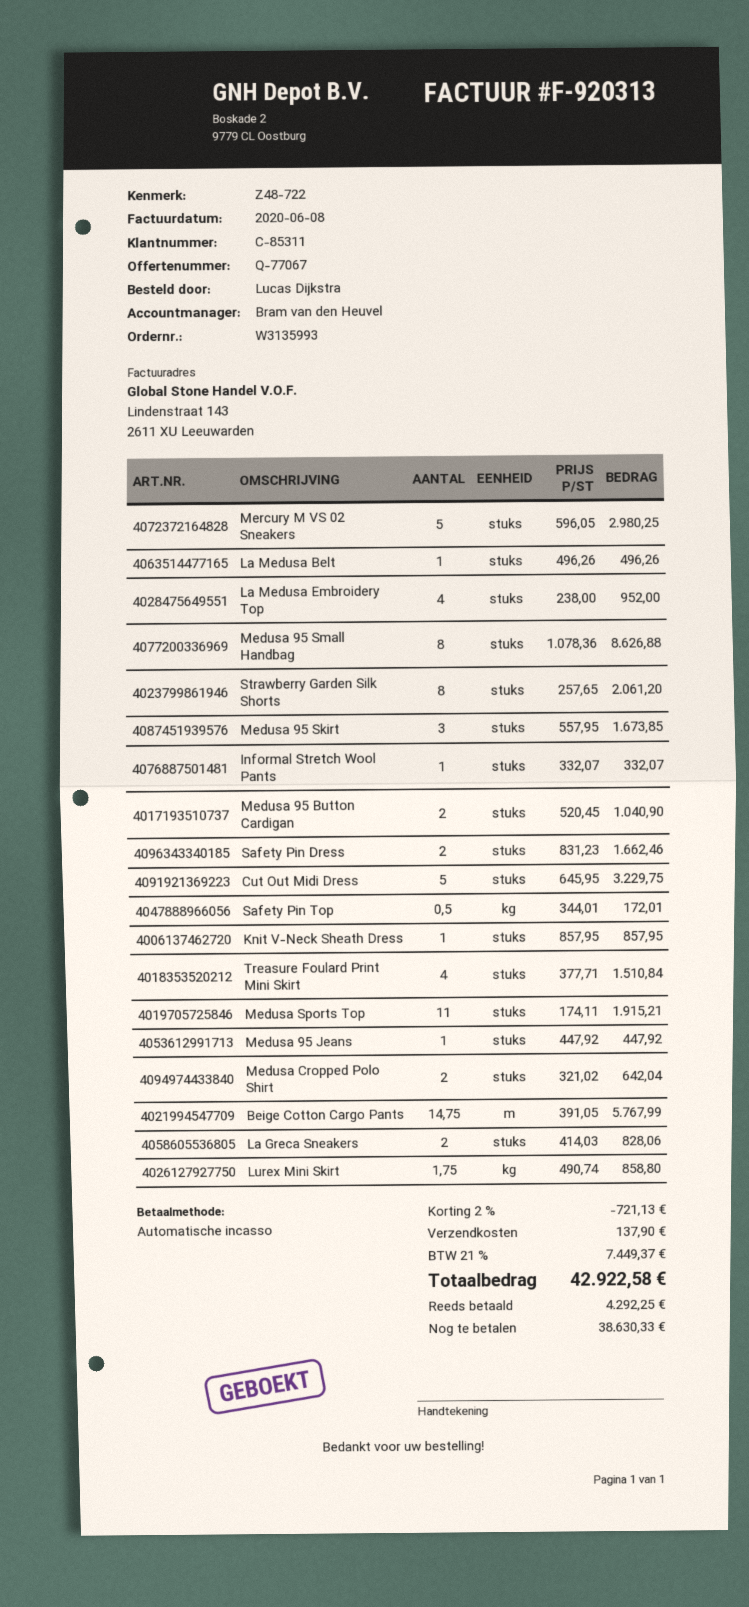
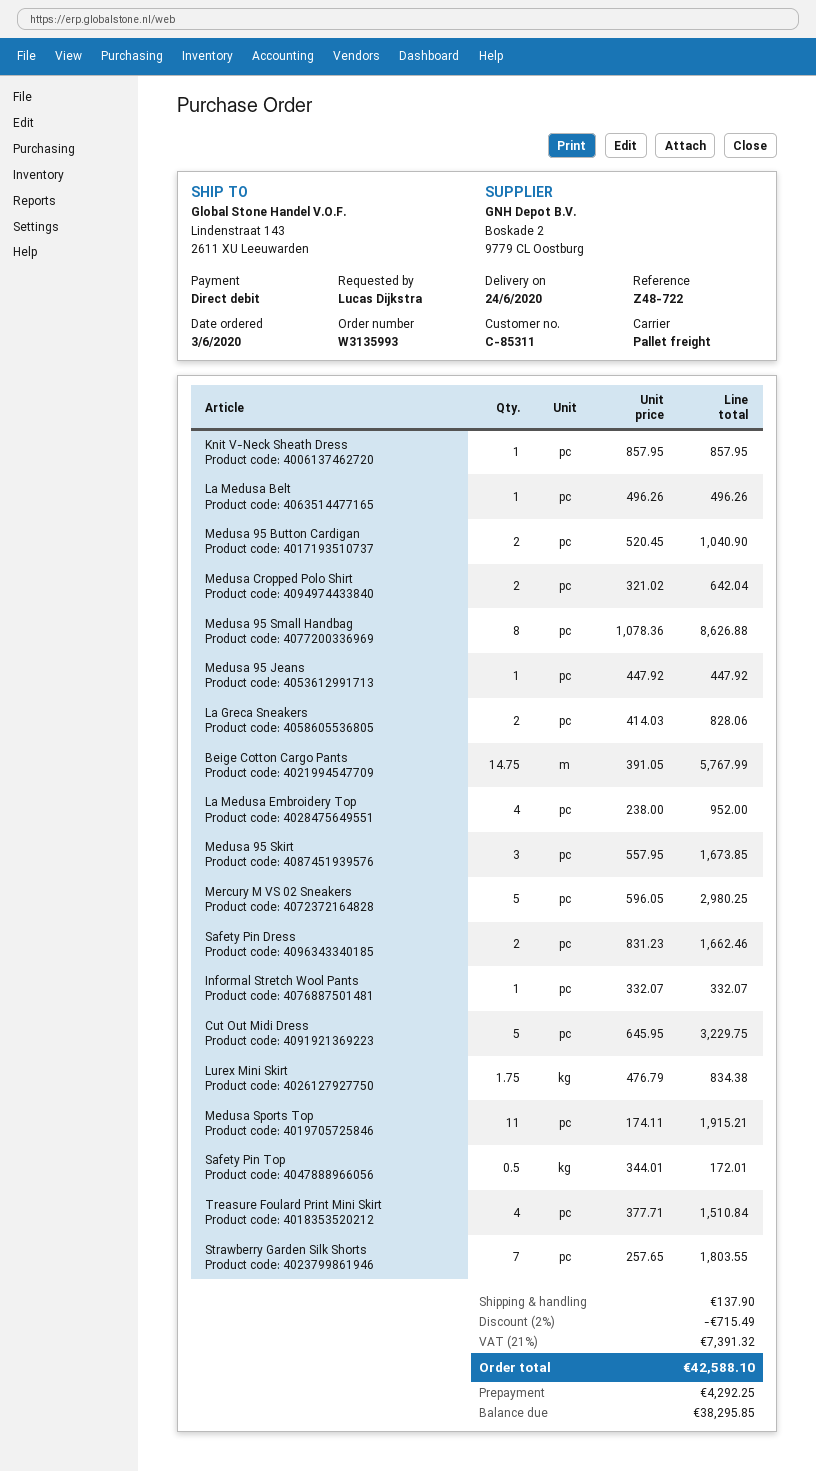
Strawberry Garden Silk Shorts: 8 x 257.65 = 2061.20 -> 7 x 257.65 = 1803.55
Lurex Mini Skirt: 1.75 x 490.74 = 858.80 -> 1.75 x 476.79 = 834.38
discount: 2% = 721.13 -> 2% = 715.49
tax: 21% = 7449.37 -> 21% = 7391.32
total: 42922.58 -> 42588.10
balance: 38630.33 -> 38295.85

